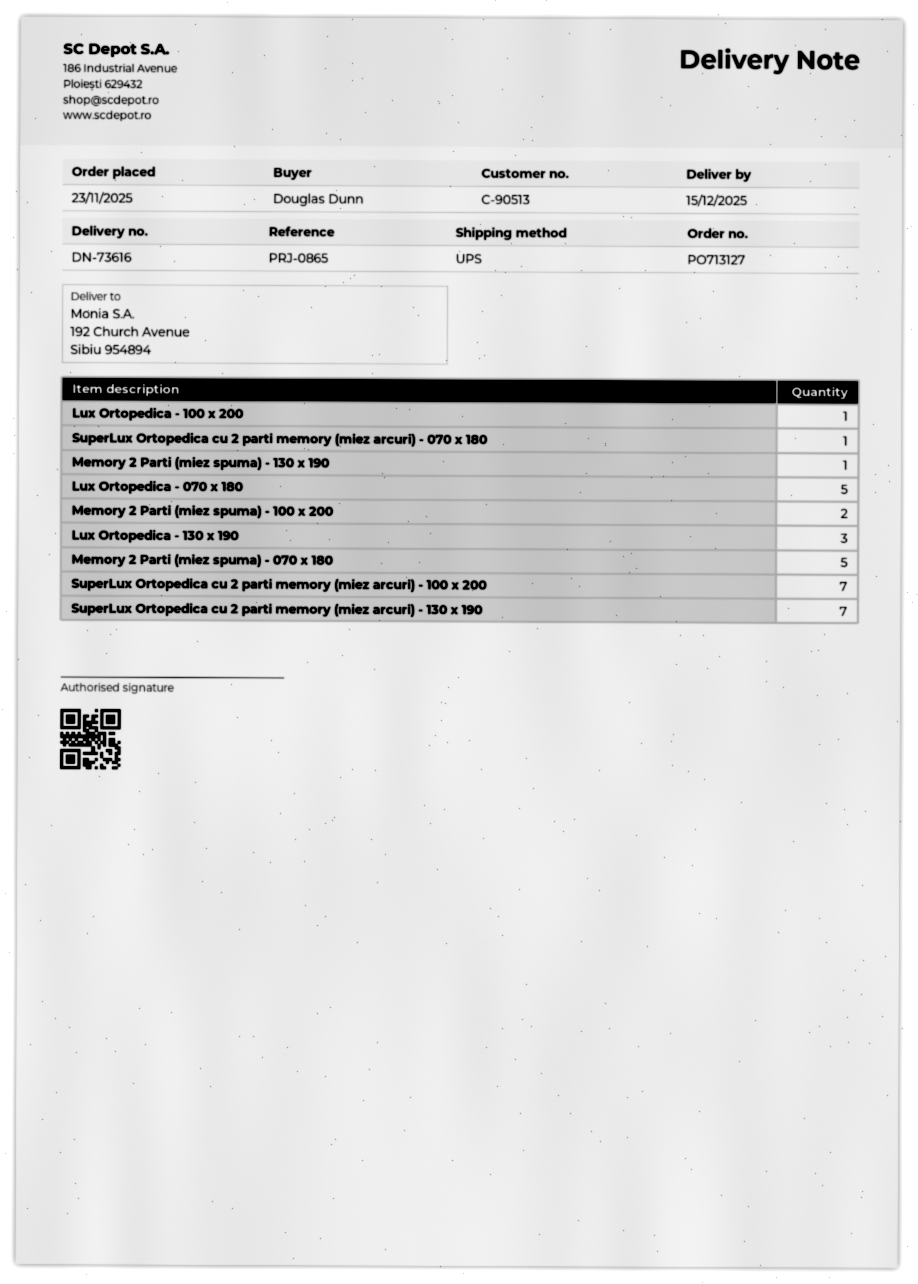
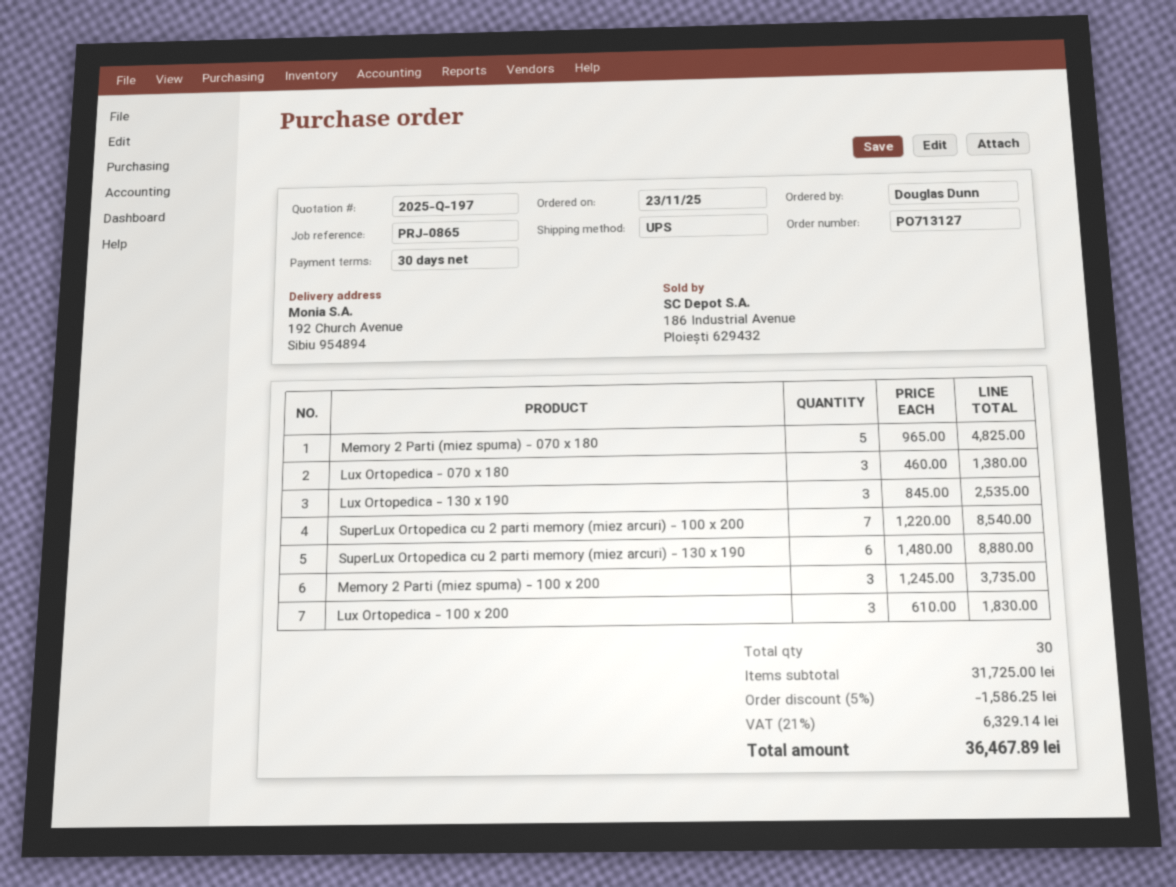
Lux Ortopedica - 100 x 200: 1 -> 3
SuperLux Ortopedica cu 2 parti memory (miez arcuri) - 070 x 180: 1 -> none
Memory 2 Parti (miez spuma) - 130 x 190: 1 -> none
Lux Ortopedica - 070 x 180: 5 -> 3
Memory 2 Parti (miez spuma) - 100 x 200: 2 -> 3
SuperLux Ortopedica cu 2 parti memory (miez arcuri) - 130 x 190: 7 -> 6

